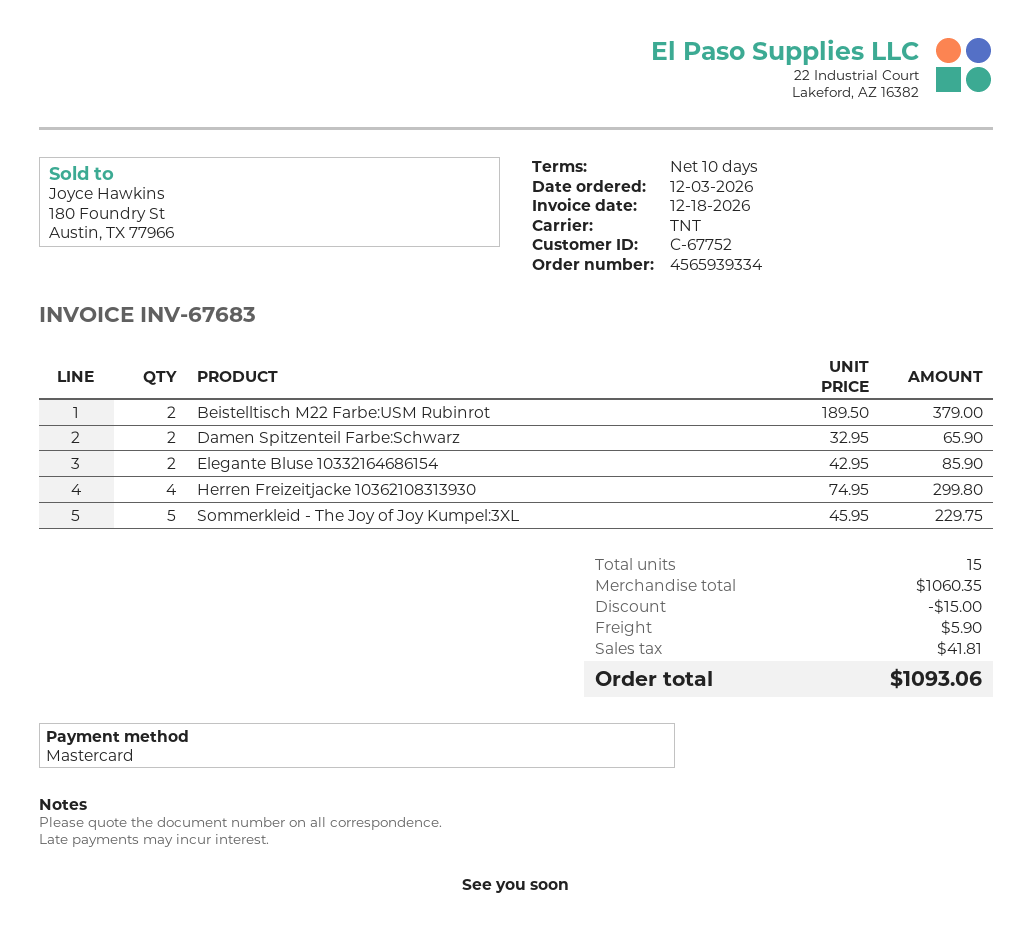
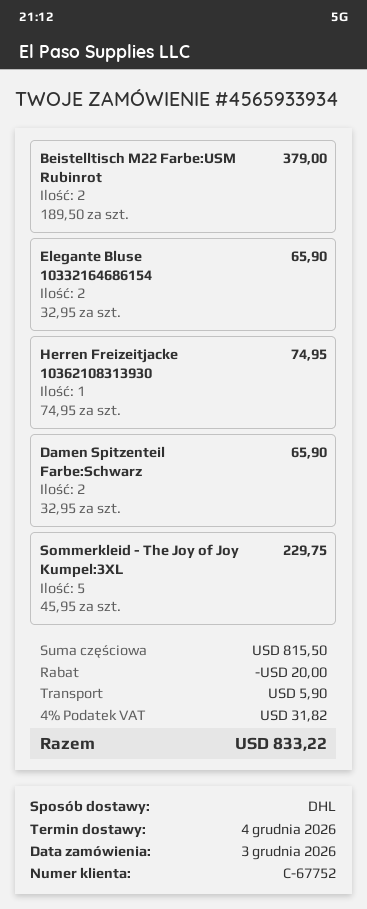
order number: 4565939334 -> 4565933934
shipping method: TNT -> DHL
Elegante Bluse 10332164686154: 2 x 42.95 = 85.90 -> 2 x 32.95 = 65.90
Herren Freizeitjacke 10362108313930: 4 x 74.95 = 299.80 -> 1 x 74.95 = 74.95
subtotal: 1060.35 -> 815.50
discount: 15.00 -> 20.00
tax: 41.81 -> 31.82
total: 1093.06 -> 833.22

